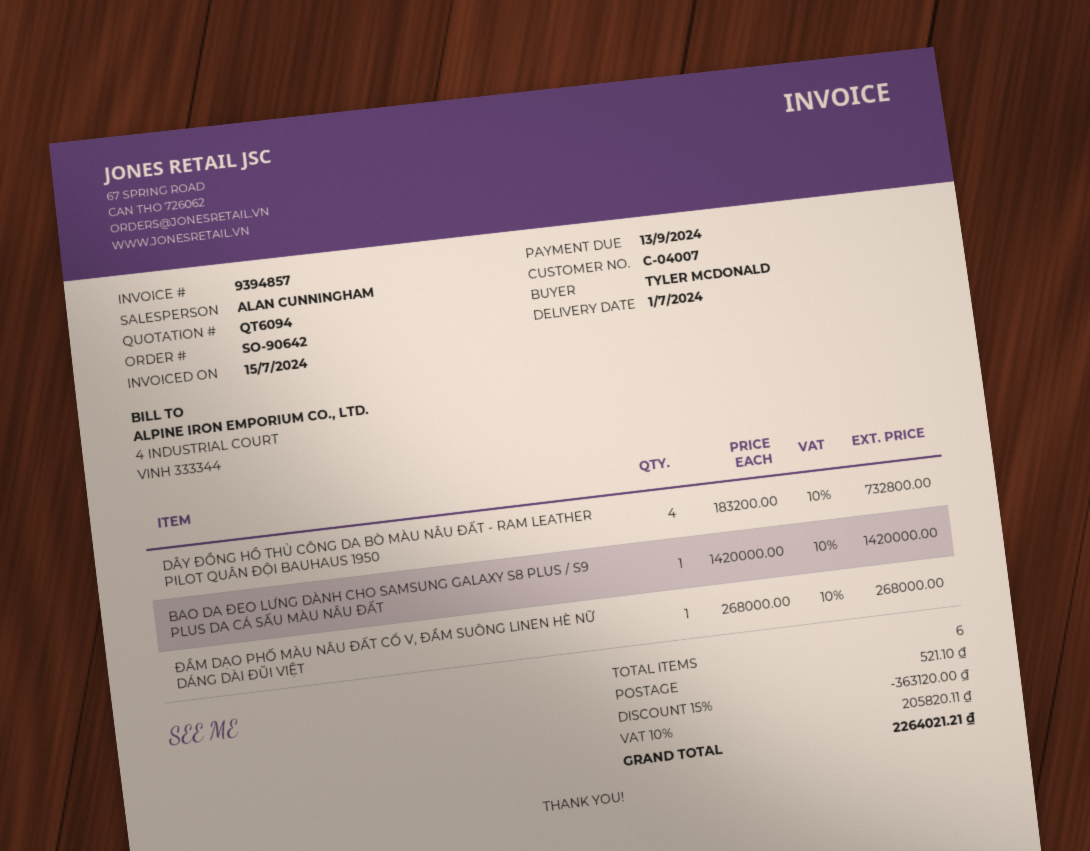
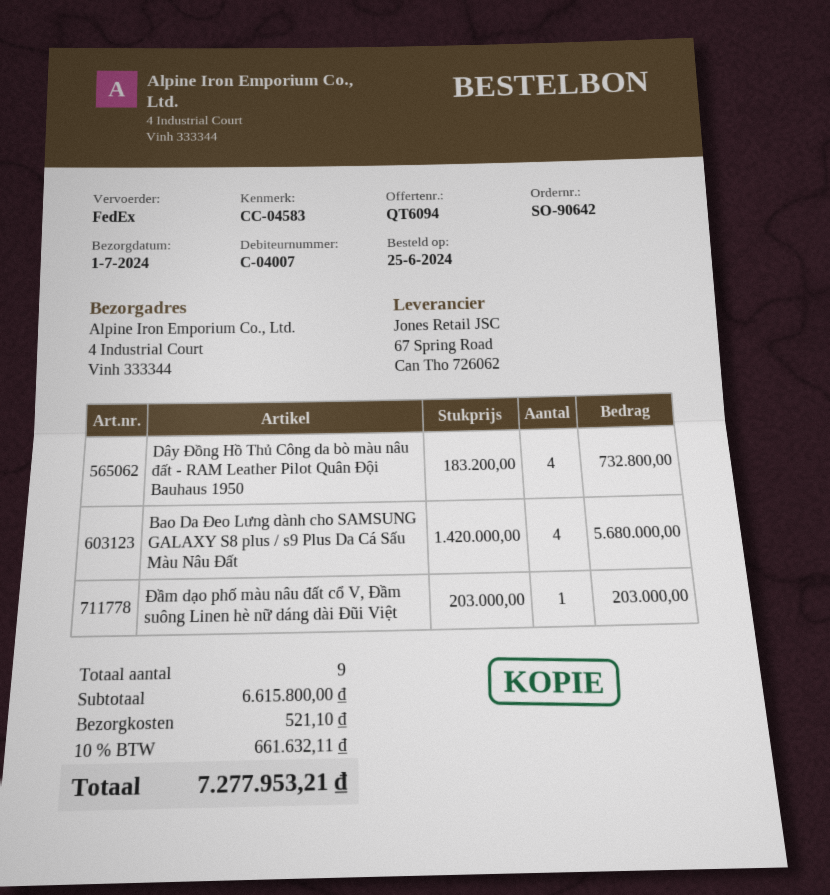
BAO DA ĐEO LƯNG DÀNH CHO SAMSUNG GALAXY S8 PLUS / S9 PLUS DA CÁ SẤU MÀU NÂU ĐẤT: 1 x 1420000.00 = 1420000.00 -> 4 x 1420000.00 = 5680000.00
ĐẦM DẠO PHỐ MÀU NÂU ĐẤT CỔ V, ĐẦM SUÔNG LINEN HÈ NỮ DÁNG DÀI ĐŨI VIỆT: 1 x 268000.00 = 268000.00 -> 1 x 203000.00 = 203000.00
total quantity: 6 -> 9
discount: 15% = 363120.00 -> none
tax: 10% = 205820.11 -> 10% = 661632.11
total: 2264021.21 -> 7277953.21

